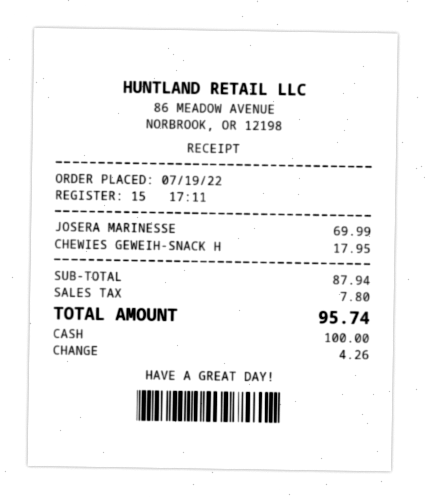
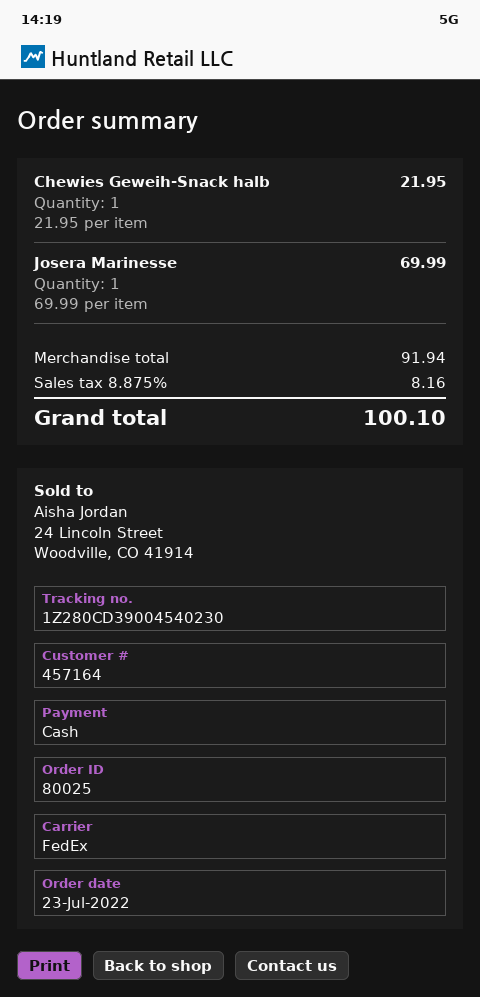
order date: 2022-07-19 -> 2022-07-23
CHEWIES GEWEIH-SNACK H: 1 x 17.95 = 17.95 -> 1 x 21.95 = 21.95
subtotal: 87.94 -> 91.94
tax: 7.80 -> 8.16
total: 95.74 -> 100.10

